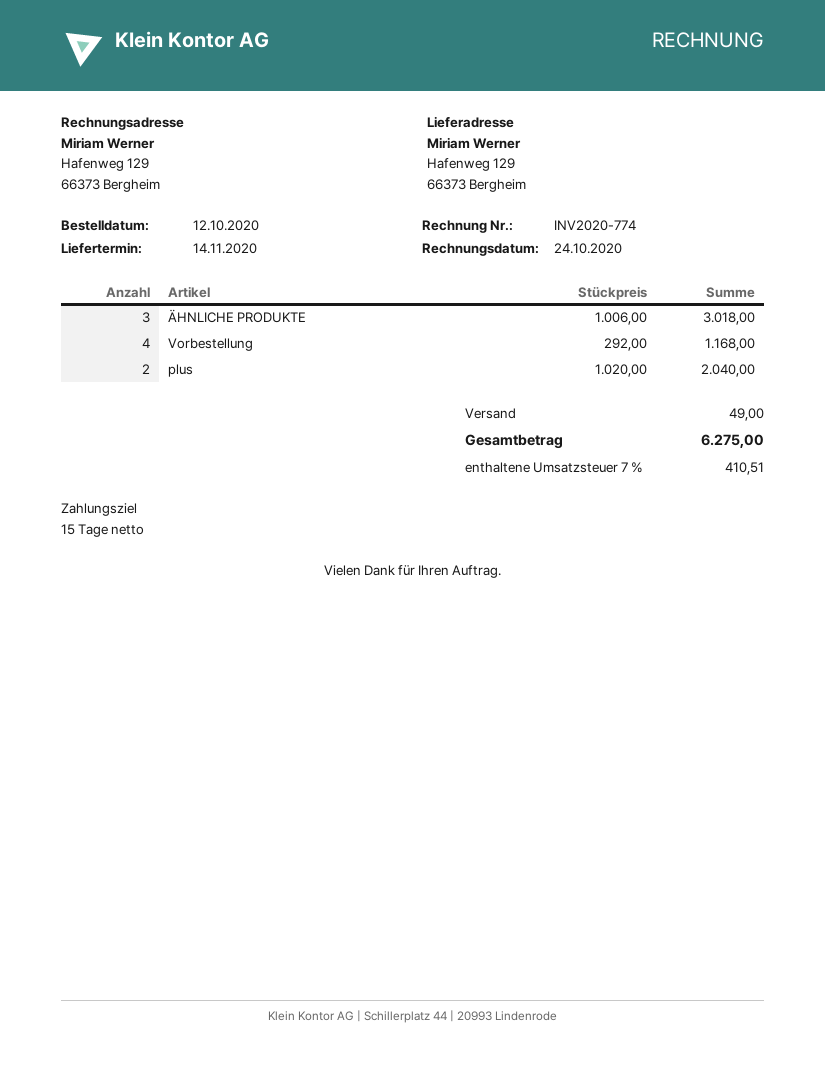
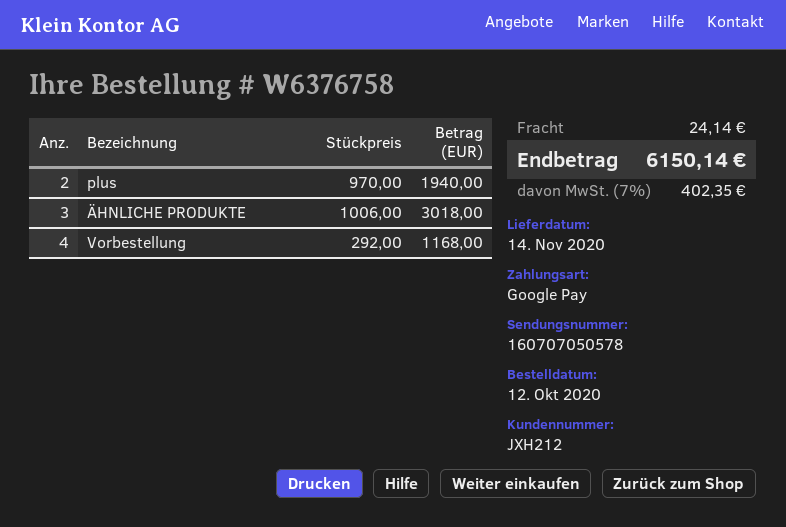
plus: 2 x 1020.00 = 2040.00 -> 2 x 970.00 = 1940.00
shipping: 49.00 -> 24.14
tax: 7% = 410.51 -> 7% = 402.35
total: 6275.00 -> 6150.14

